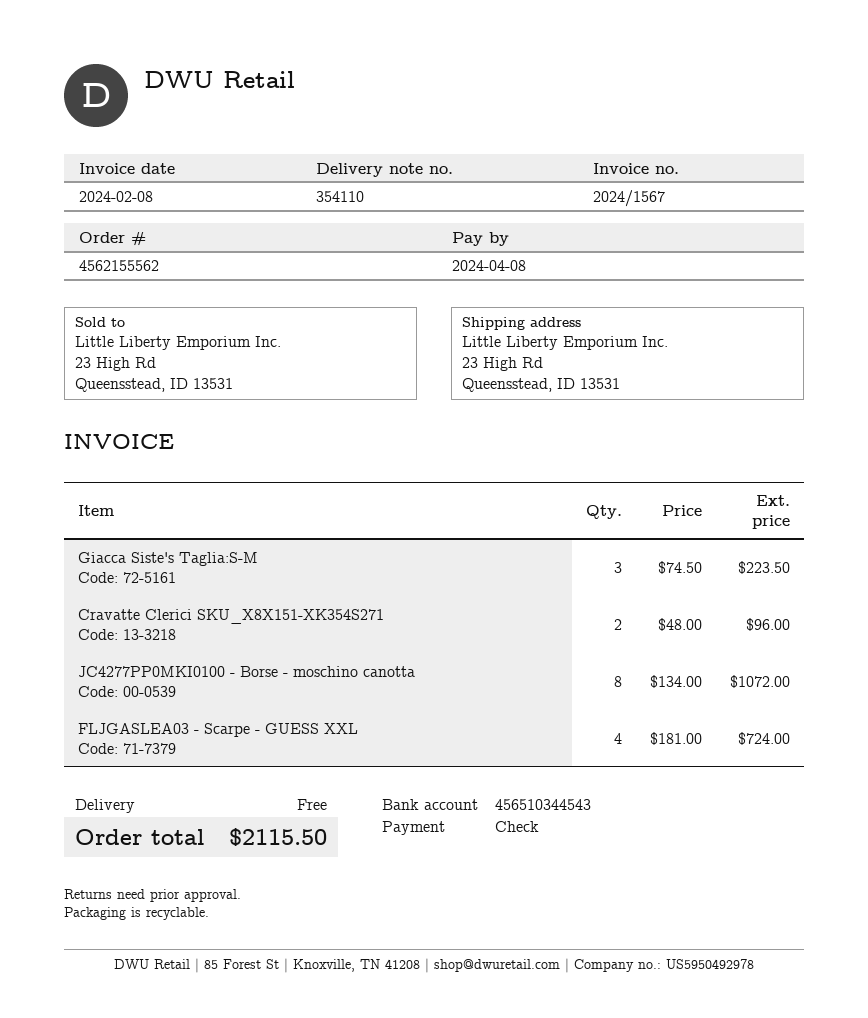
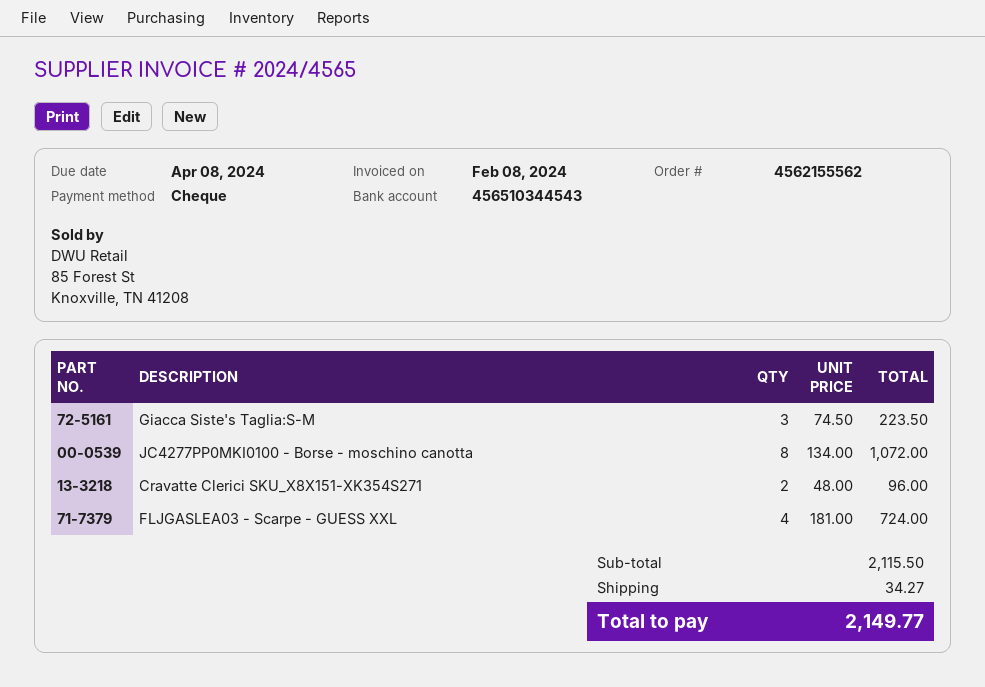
invoice number: 2024/1567 -> 2024/4565
shipping: 0.00 -> 34.27
total: 2115.50 -> 2149.77

